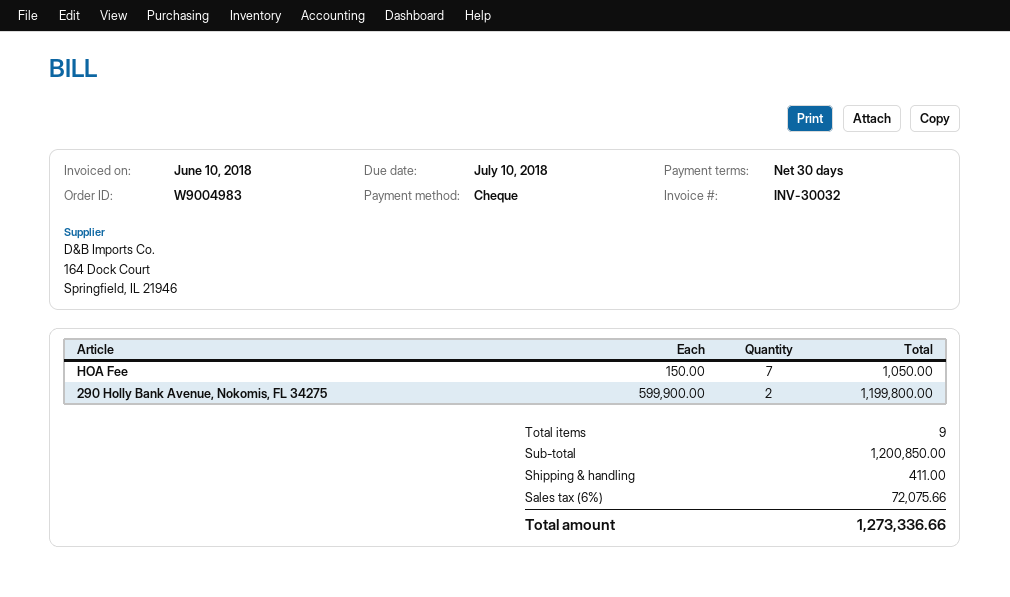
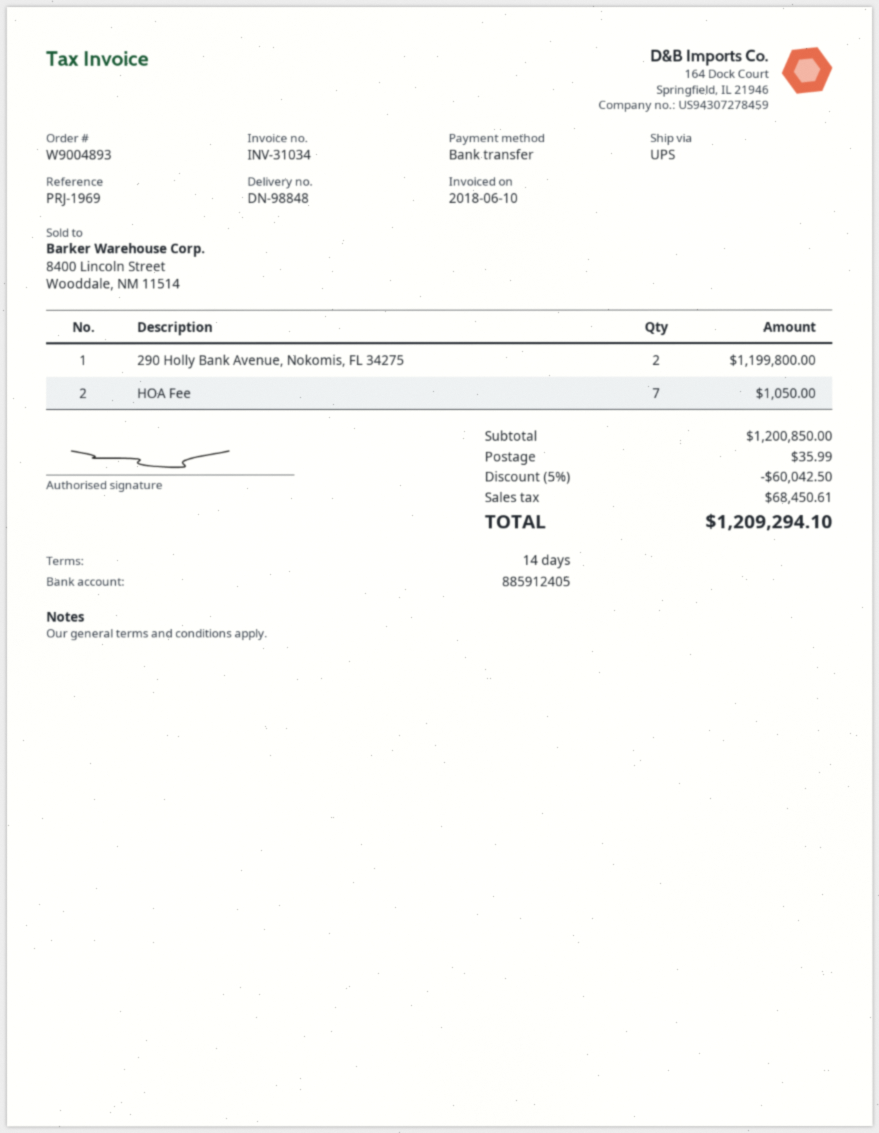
order number: W9004983 -> W9004893
invoice number: INV-30032 -> INV-31034
payment terms: 30 days -> 14 days
payment method: cheque -> bank transfer
discount: none -> 5% = 60042.50
shipping: 411.00 -> 35.99
tax: 72075.66 -> 68450.61
total: 1273336.66 -> 1209294.10

